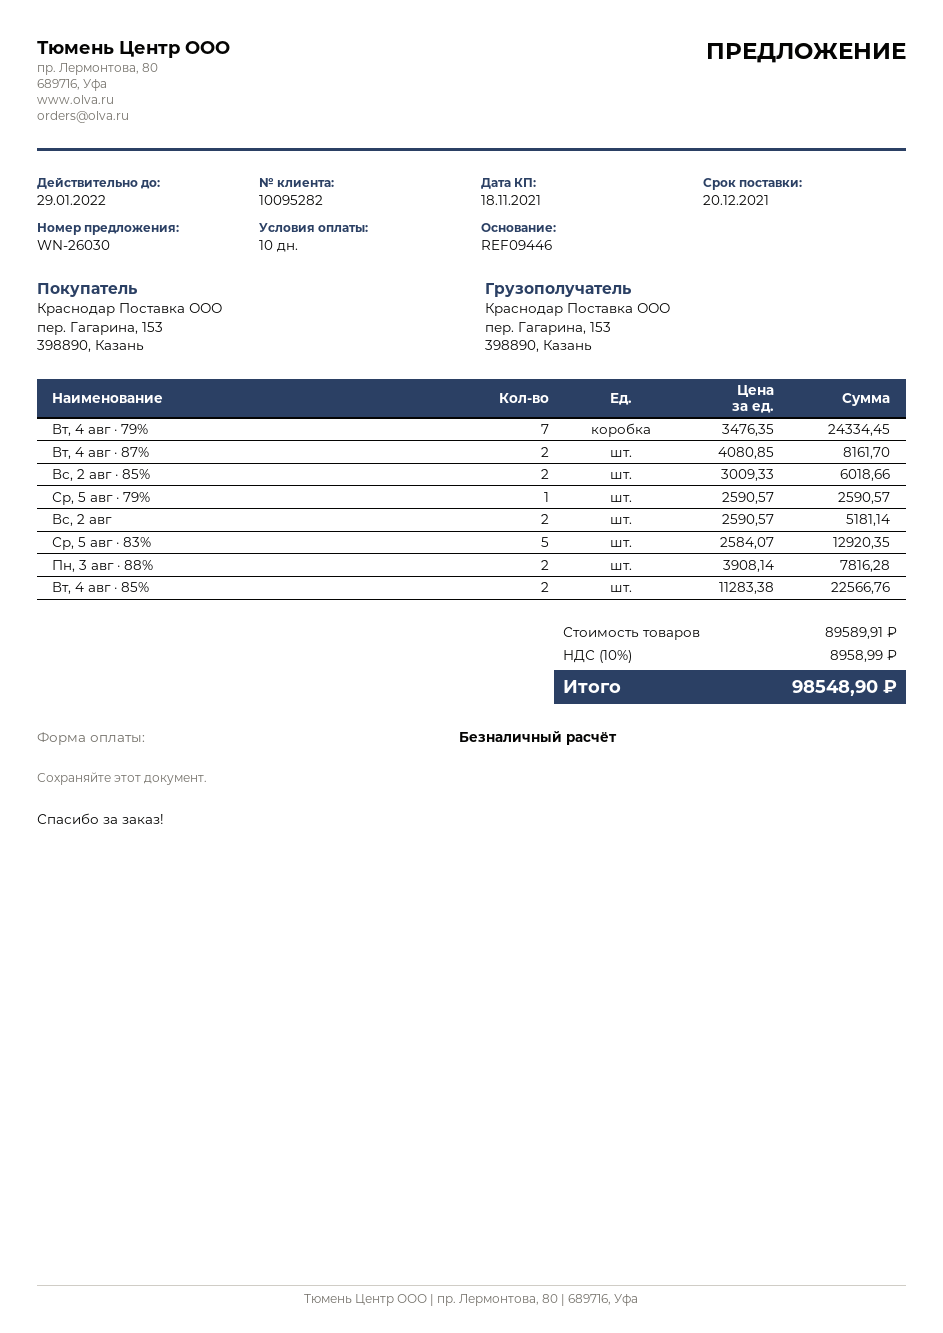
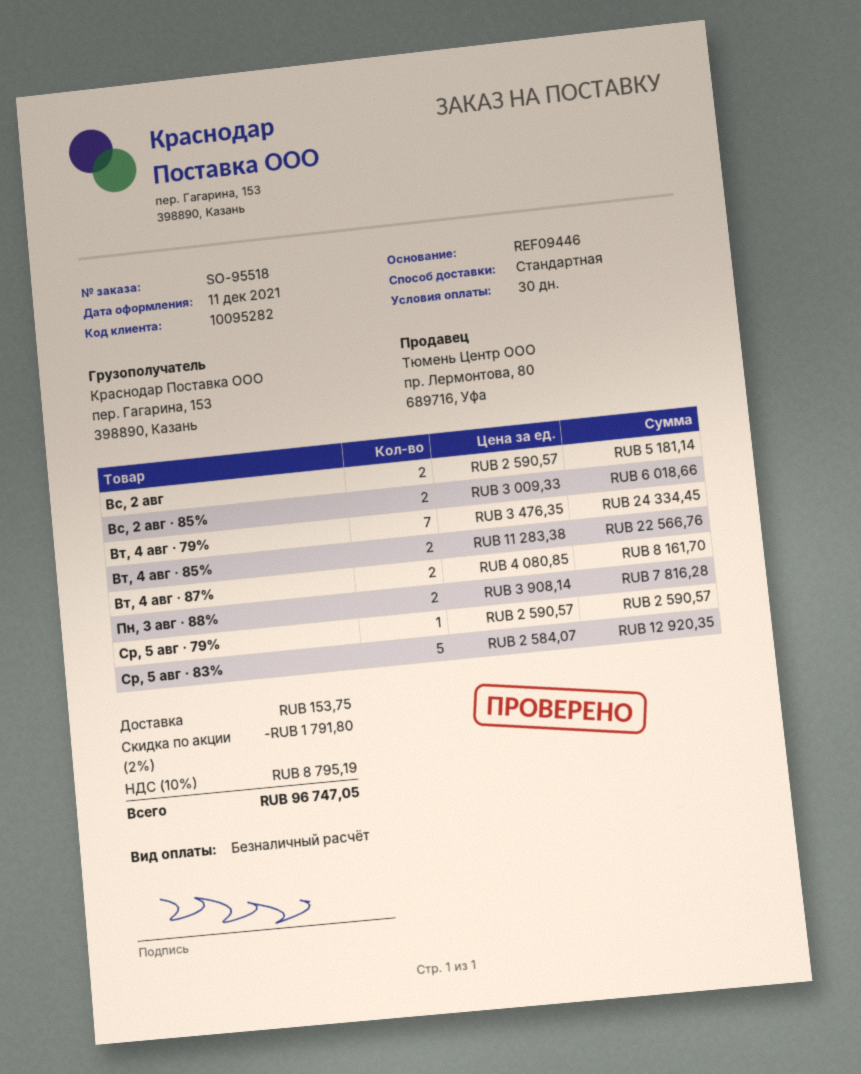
payment terms: 10 days -> 30 days
discount: none -> 2% = 1791.80
shipping: none -> 153.75
tax: 10% = 8958.99 -> 10% = 8795.19
total: 98548.90 -> 96747.05

